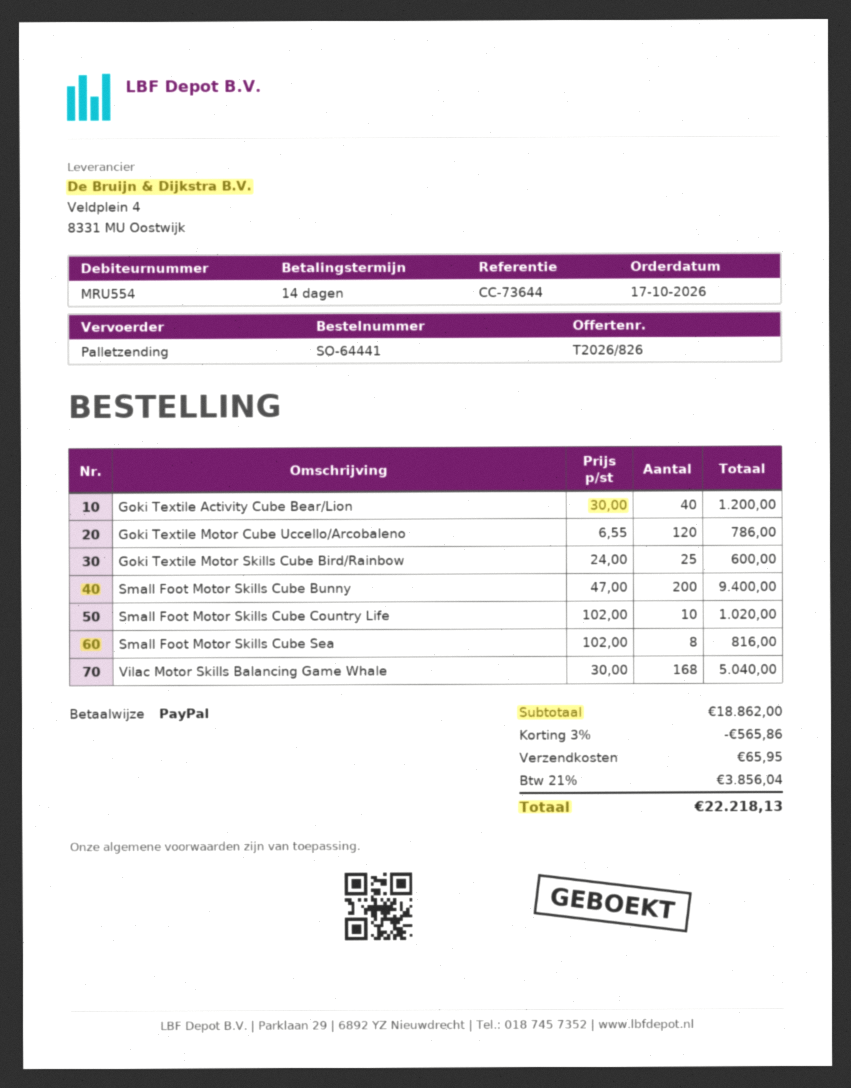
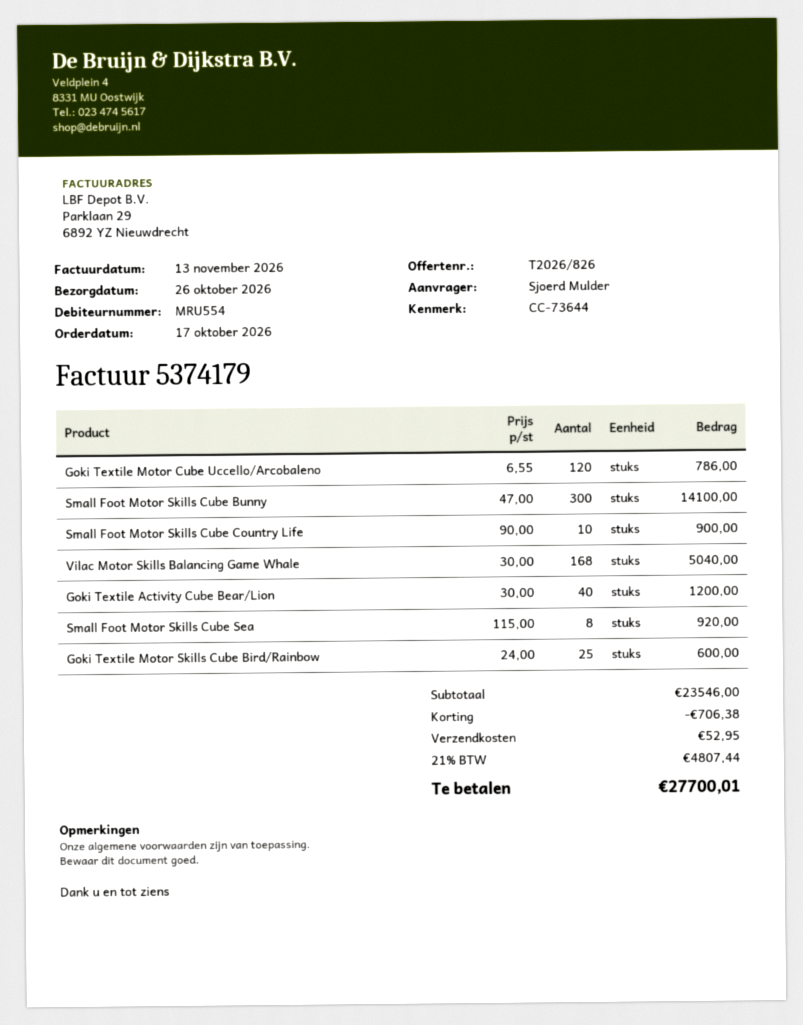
Small Foot Motor Skills Cube Bunny: 200 x 47.00 = 9400.00 -> 300 x 47.00 = 14100.00
Small Foot Motor Skills Cube Country Life: 10 x 102.00 = 1020.00 -> 10 x 90.00 = 900.00
Small Foot Motor Skills Cube Sea: 8 x 102.00 = 816.00 -> 8 x 115.00 = 920.00
subtotal: 18862.00 -> 23546.00
discount: 565.86 -> 706.38
shipping: 65.95 -> 52.95
tax: 21% = 3856.04 -> 21% = 4807.44
total: 22218.13 -> 27700.01

